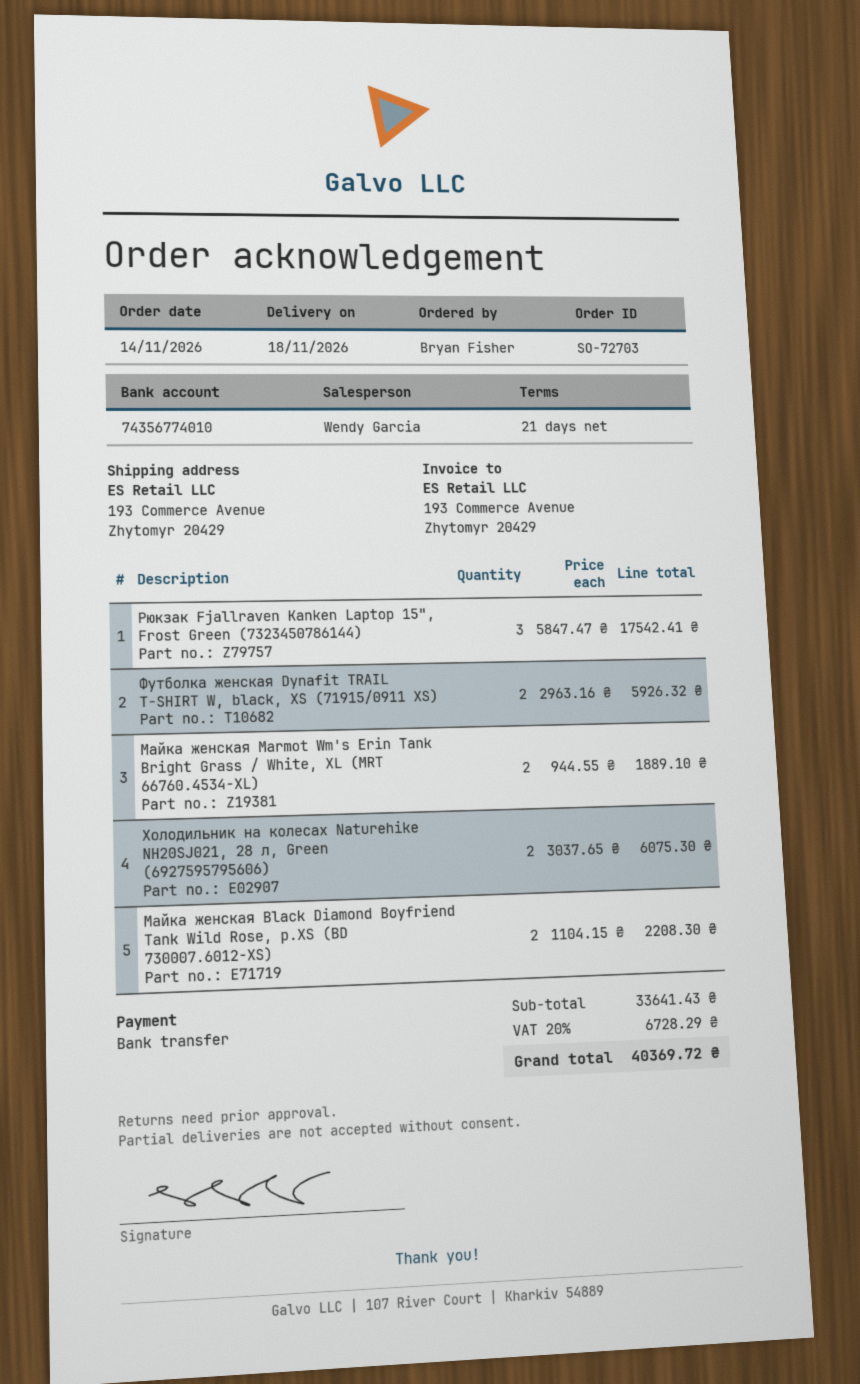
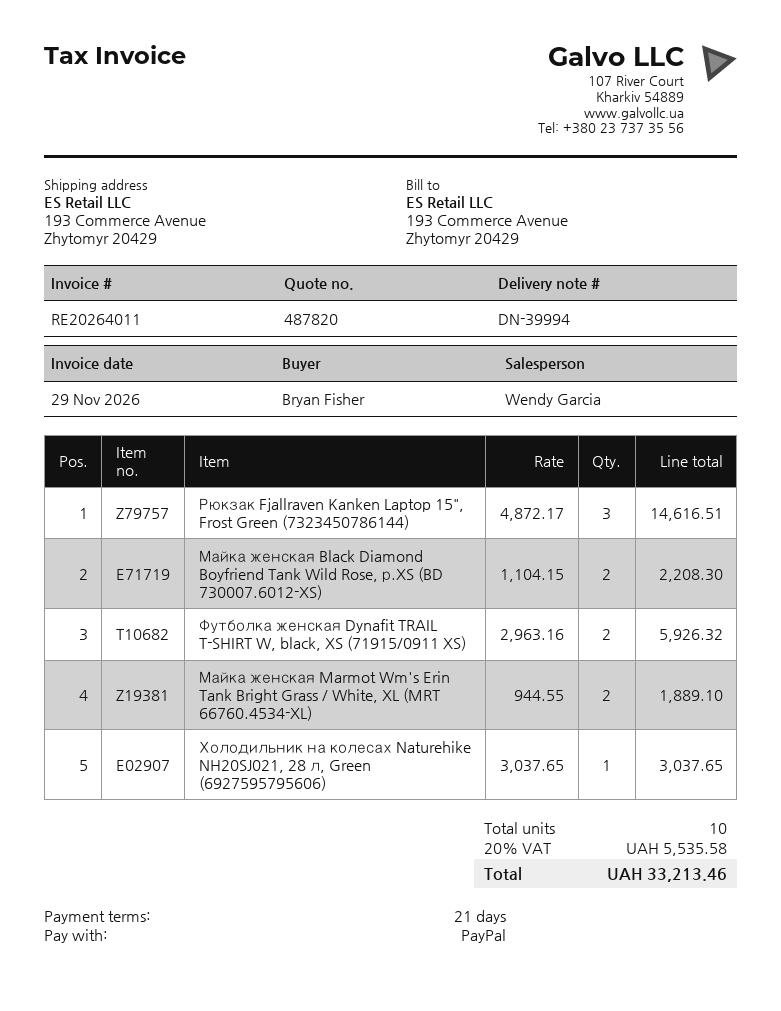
payment method: bank transfer -> PayPal
Рюкзак Fjallraven Kanken Laptop 15", Frost Green (7323450786144): 3 x 5847.47 = 17542.41 -> 3 x 4872.17 = 14616.51
Холодильник на колесах Naturehike NH20SJ021, 28 л, Green (6927595795606): 2 x 3037.65 = 6075.30 -> 1 x 3037.65 = 3037.65
tax: 20% = 6728.29 -> 20% = 5535.58
total: 40369.72 -> 33213.46

